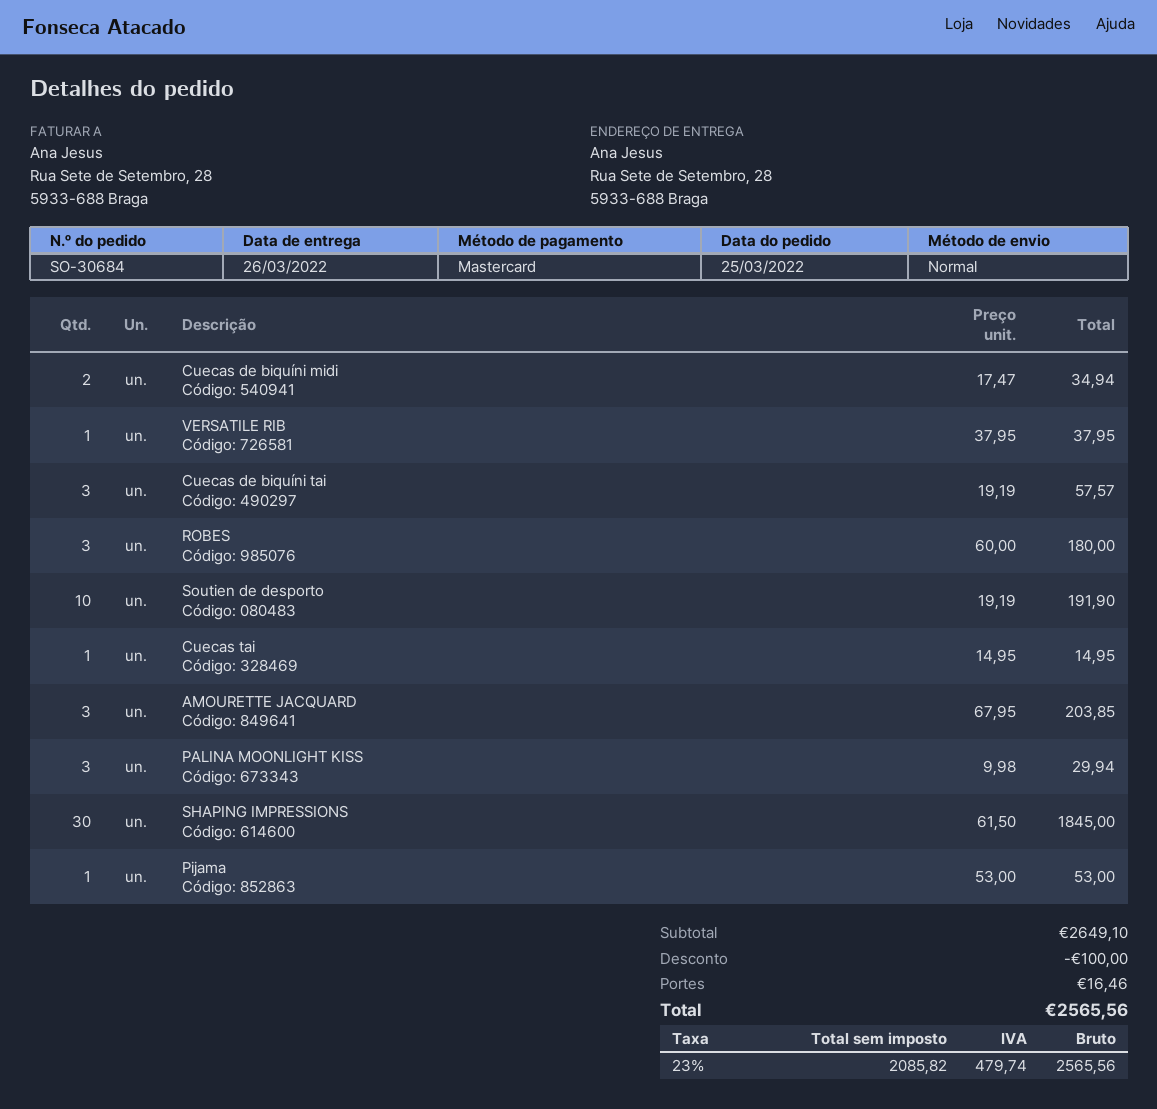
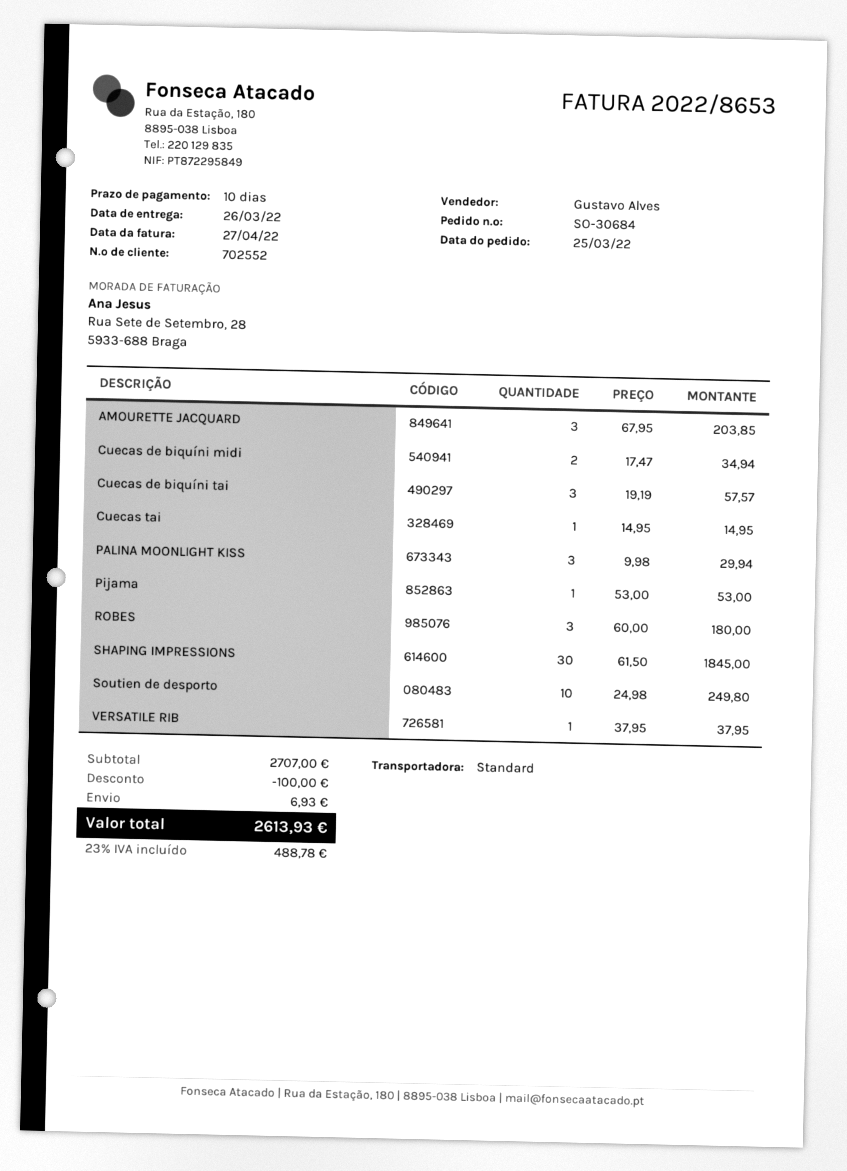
Soutien de desporto: 10 x 19.19 = 191.90 -> 10 x 24.98 = 249.80
subtotal: 2649.10 -> 2707.00
shipping: 16.46 -> 6.93
tax: 23% = 479.74 -> 23% = 488.78
total: 2565.56 -> 2613.93

